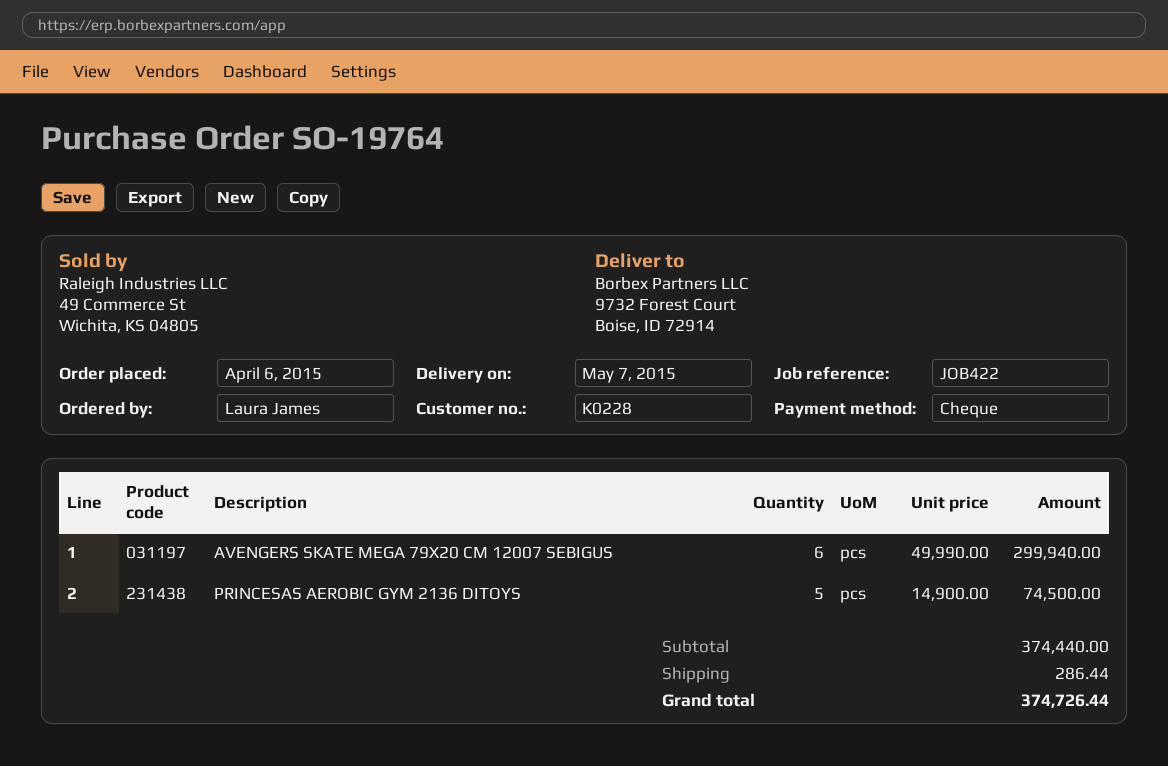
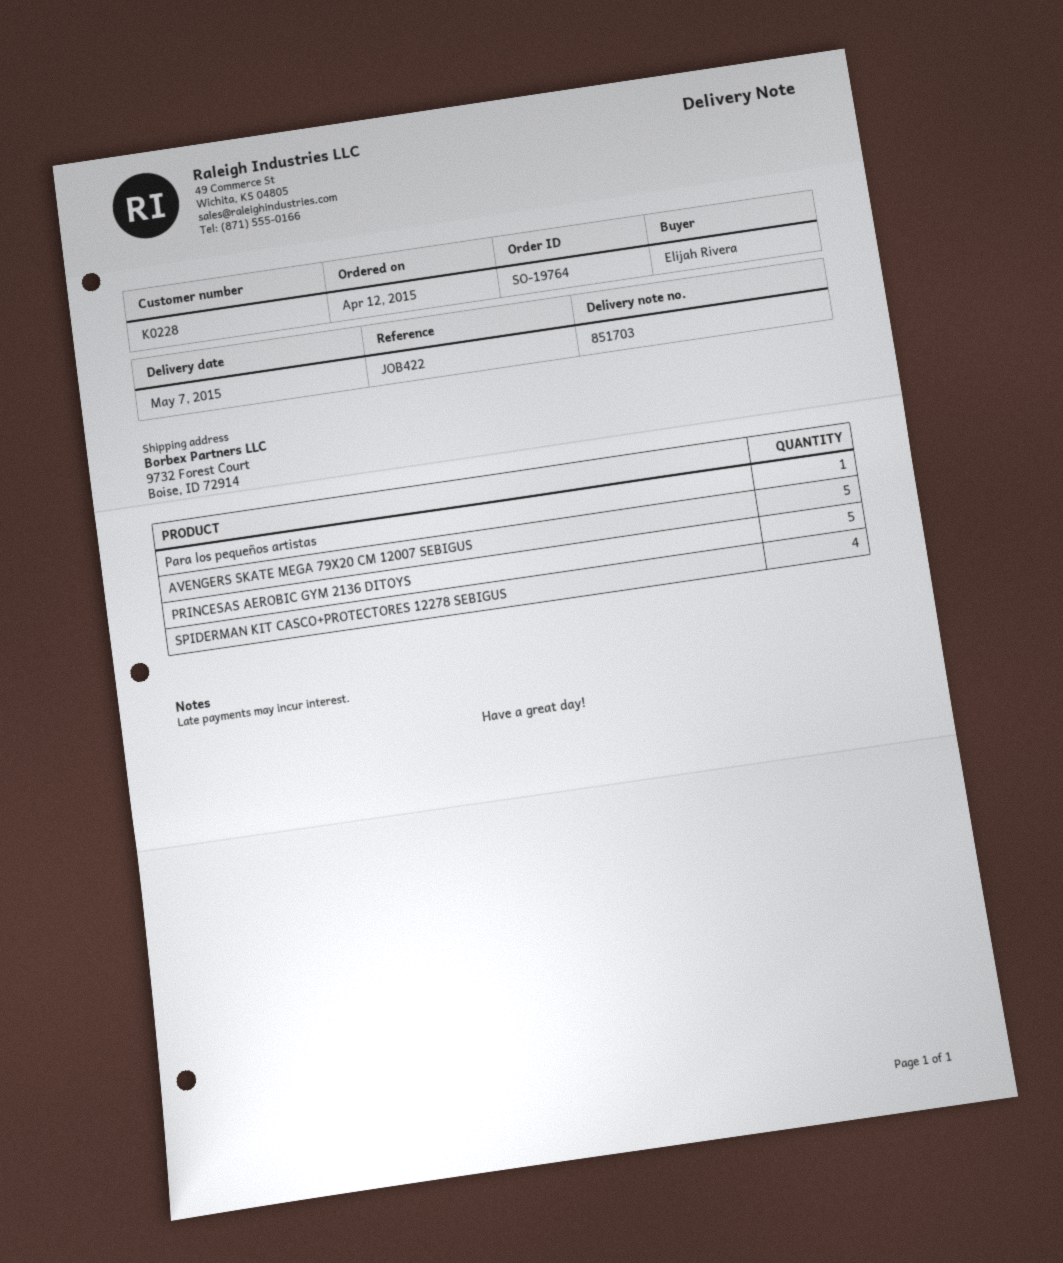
order date: 2015-04-06 -> 2015-04-12
ordered by: Laura James -> Elijah Rivera
AVENGERS SKATE MEGA 79X20 CM 12007 SEBIGUS: 6 -> 5
Para los pequeños artistas: none -> 1
SPIDERMAN KIT CASCO+PROTECTORES 12278 SEBIGUS: none -> 4

